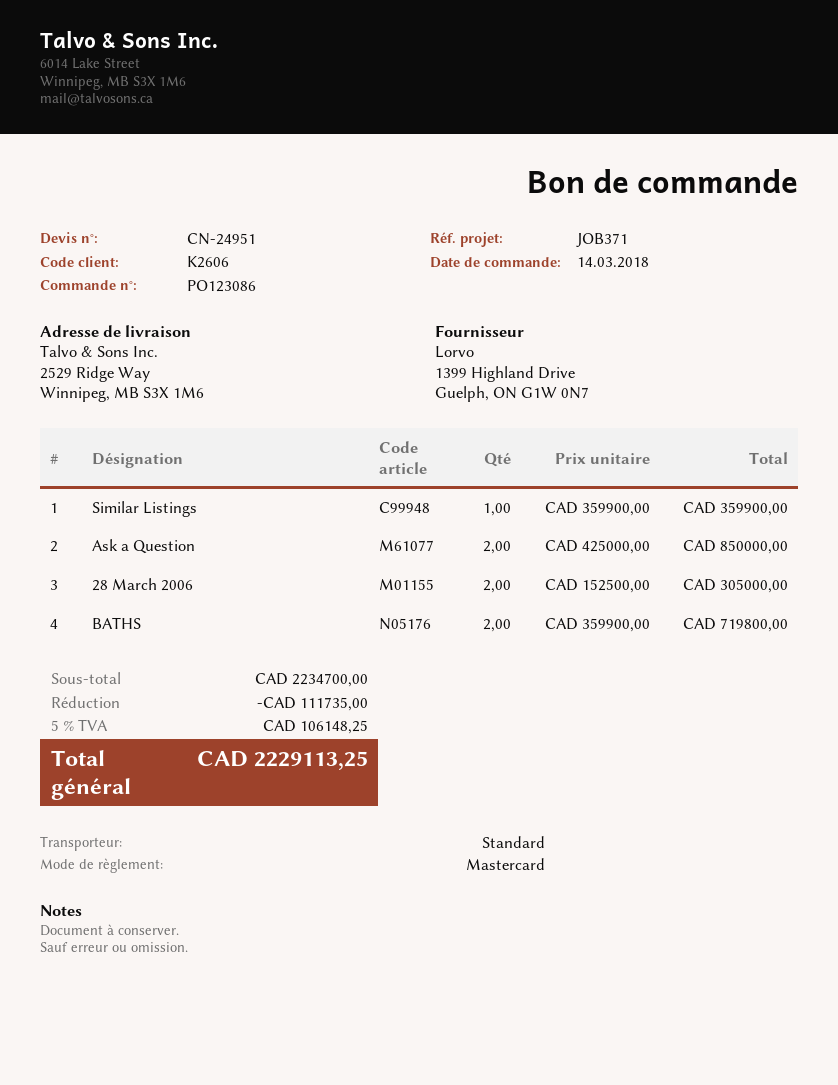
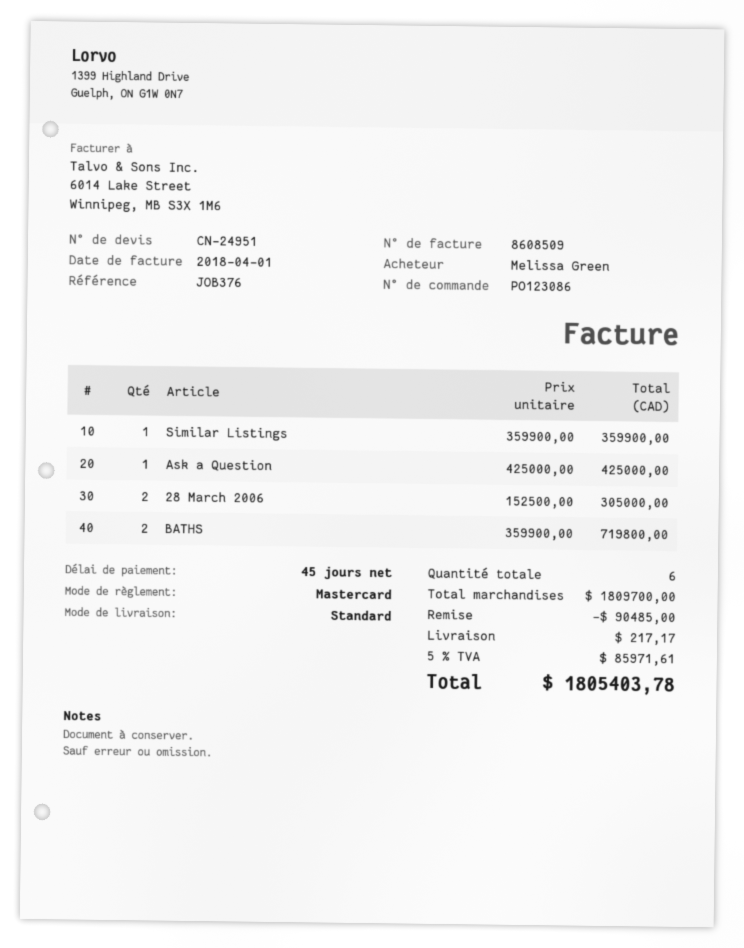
reference: JOB371 -> JOB376
Ask a Question: 2 x 425000.00 = 850000.00 -> 1 x 425000.00 = 425000.00
subtotal: 2234700.00 -> 1809700.00
discount: 111735.00 -> 90485.00
shipping: none -> 217.17
tax: 5% = 106148.25 -> 5% = 85971.61
total: 2229113.25 -> 1805403.78

